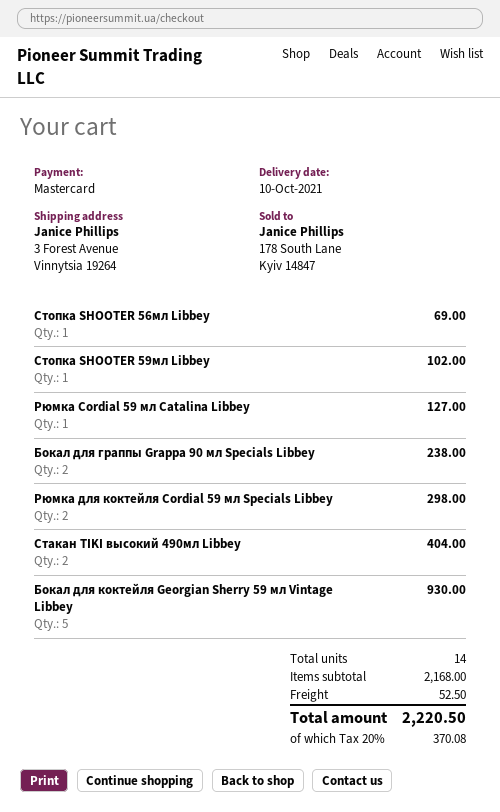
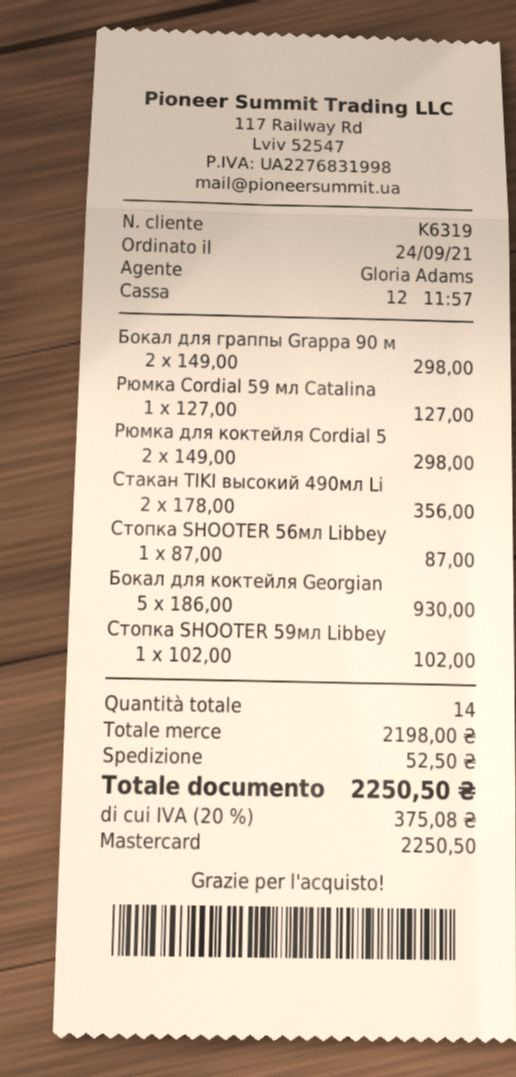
Стопка SHOOTER 56мл Libbey: 1 for 69.00 -> 1 for 87.00
Бокал для граппы Grappa 90 мл Specials Libbey: 2 for 238.00 -> 2 for 298.00
Стакан TIKI высокий 490мл Libbey: 2 for 404.00 -> 2 for 356.00
subtotal: 2168.00 -> 2198.00
tax: 20% = 370.08 -> 20% = 375.08
total: 2220.50 -> 2250.50

